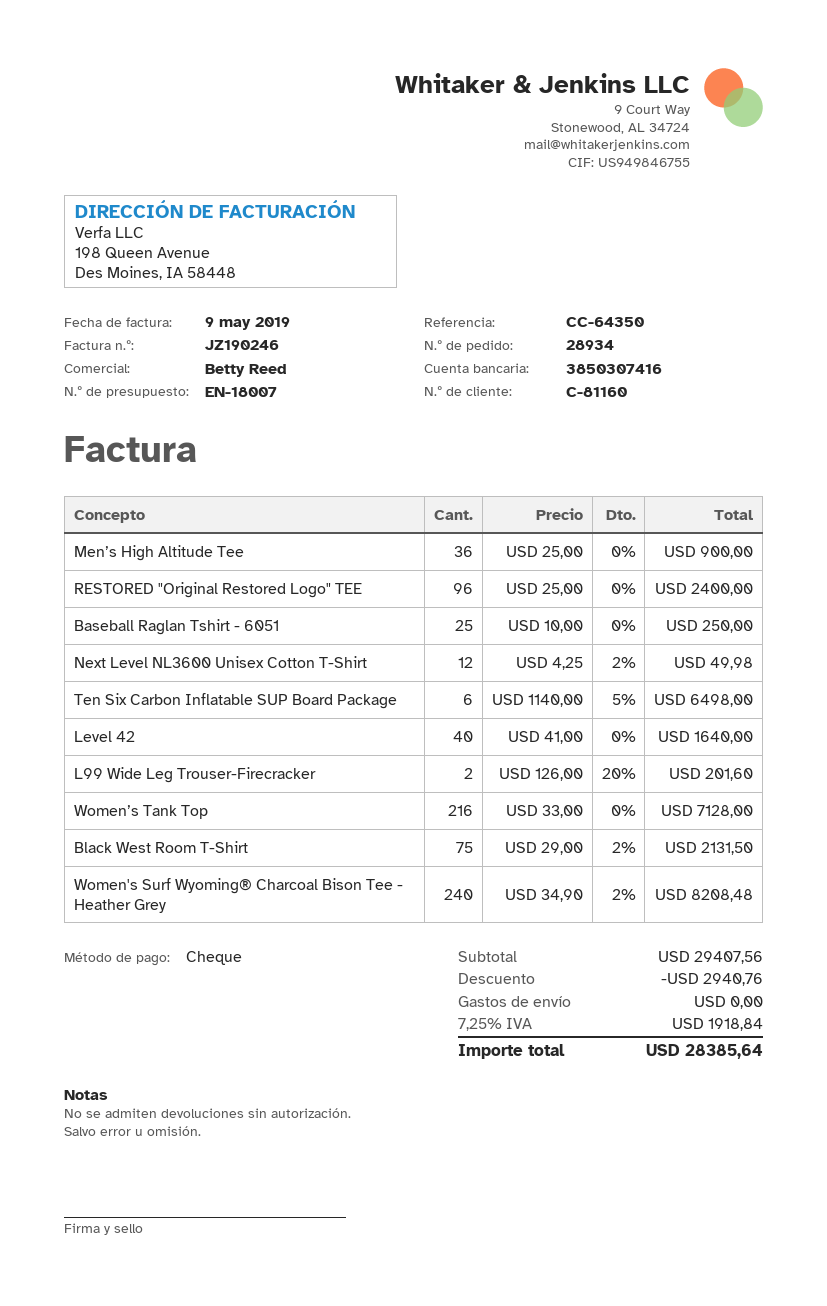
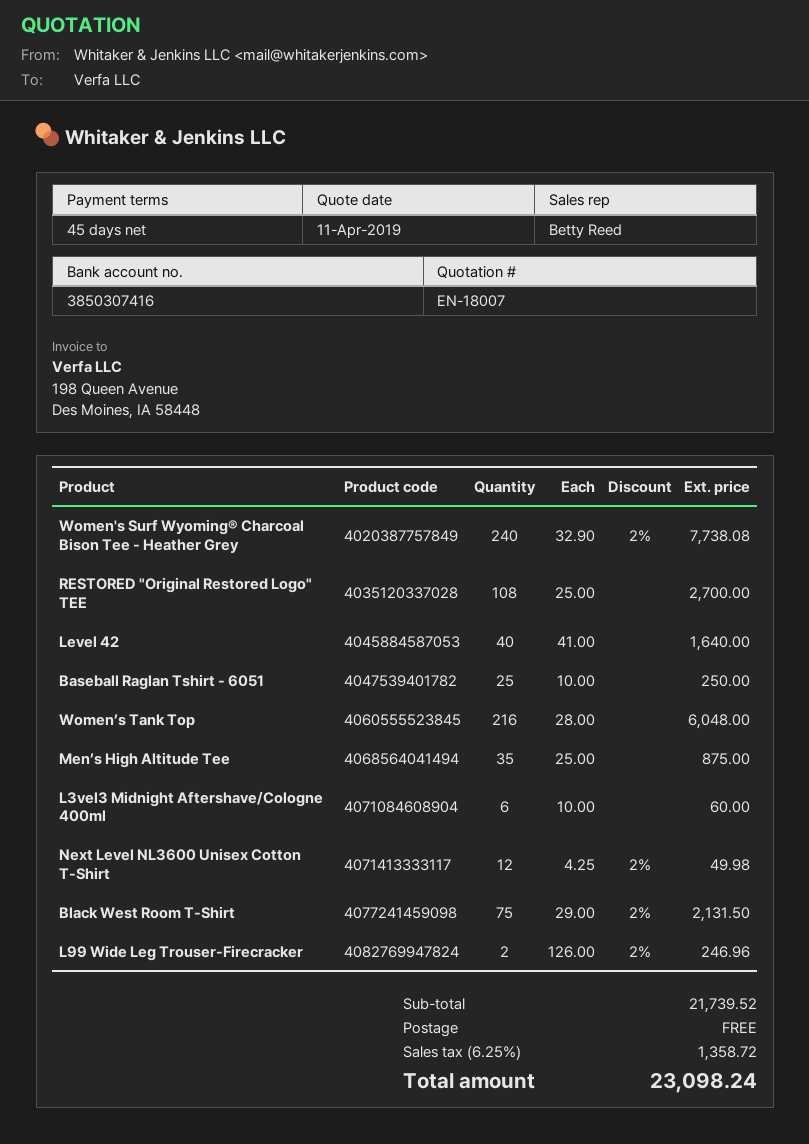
Men’s High Altitude Tee: 36 x 25.00 = 900.00 -> 35 x 25.00 = 875.00
RESTORED "Original Restored Logo" TEE: 96 x 25.00 = 2400.00 -> 108 x 25.00 = 2700.00
Ten Six Carbon Inflatable SUP Board Package: 6 x 1140.00 - 5% = 6498.00 -> none
L99 Wide Leg Trouser-Firecracker: 2 x 126.00 - 20% = 201.60 -> 2 x 126.00 - 2% = 246.96
Women’s Tank Top: 216 x 33.00 = 7128.00 -> 216 x 28.00 = 6048.00
Women's Surf Wyoming® Charcoal Bison Tee - Heather Grey: 240 x 34.90 - 2% = 8208.48 -> 240 x 32.90 - 2% = 7738.08
L3vel3 Midnight Aftershave/Cologne 400ml: none -> 6 x 10.00 = 60.00
subtotal: 29407.56 -> 21739.52
discount: 2940.76 -> none
tax: 7.25% = 1918.84 -> 6.25% = 1358.72
total: 28385.64 -> 23098.24

